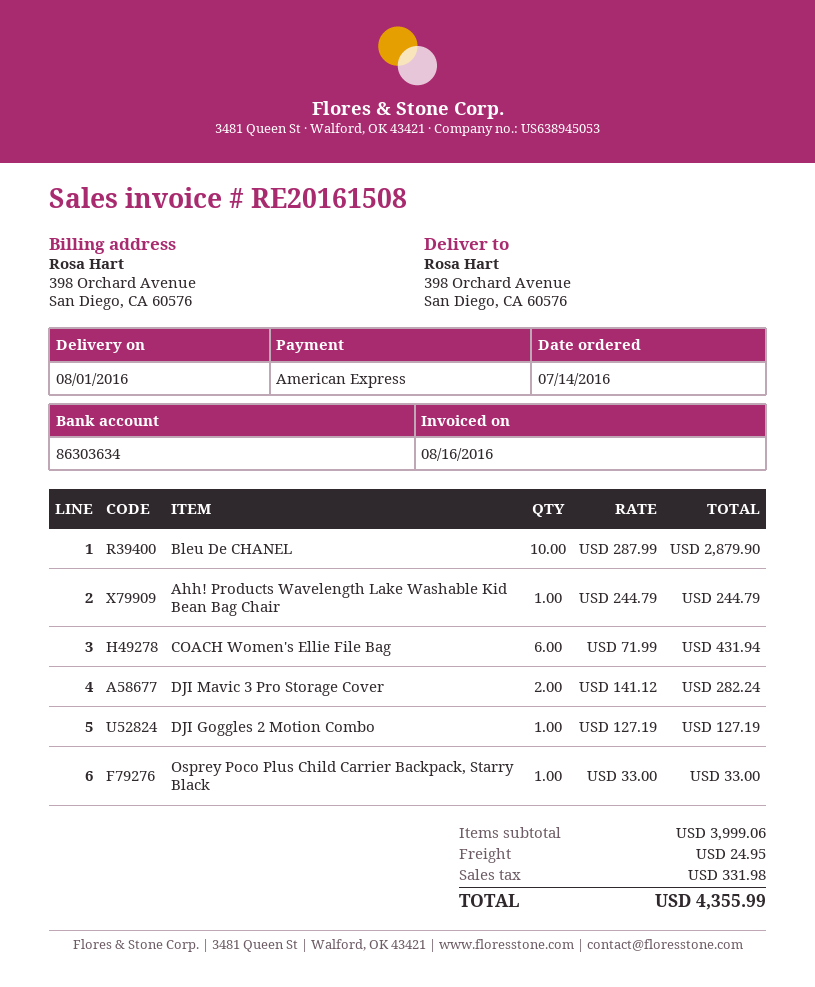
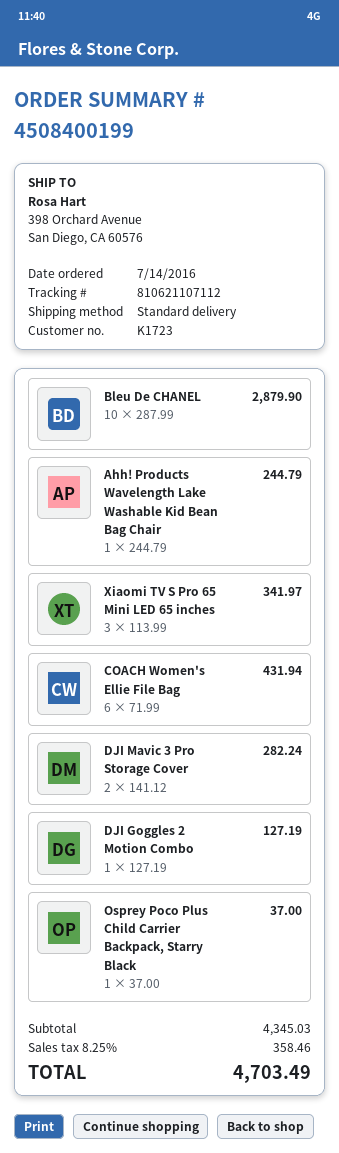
Osprey Poco Plus Child Carrier Backpack, Starry Black: 1 x 33.00 = 33.00 -> 1 x 37.00 = 37.00
Xiaomi TV S Pro 65 Mini LED 65 inches: none -> 3 x 113.99 = 341.97
subtotal: 3999.06 -> 4345.03
shipping: 24.95 -> none
tax: 331.98 -> 358.46
total: 4355.99 -> 4703.49

